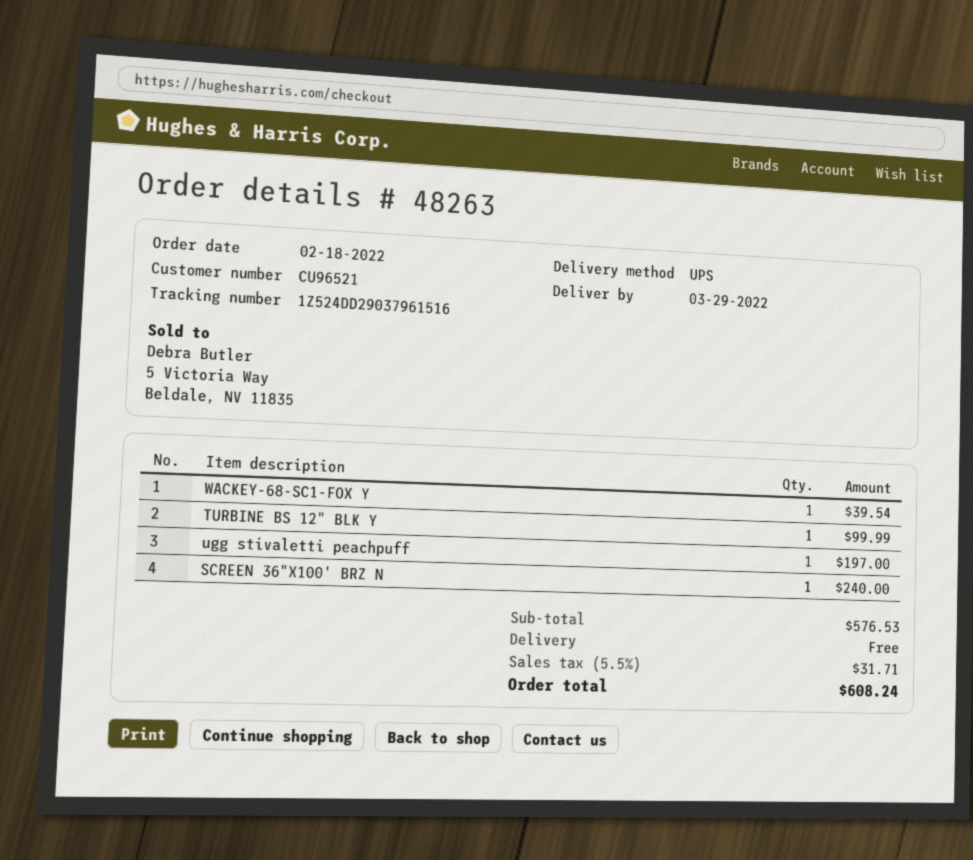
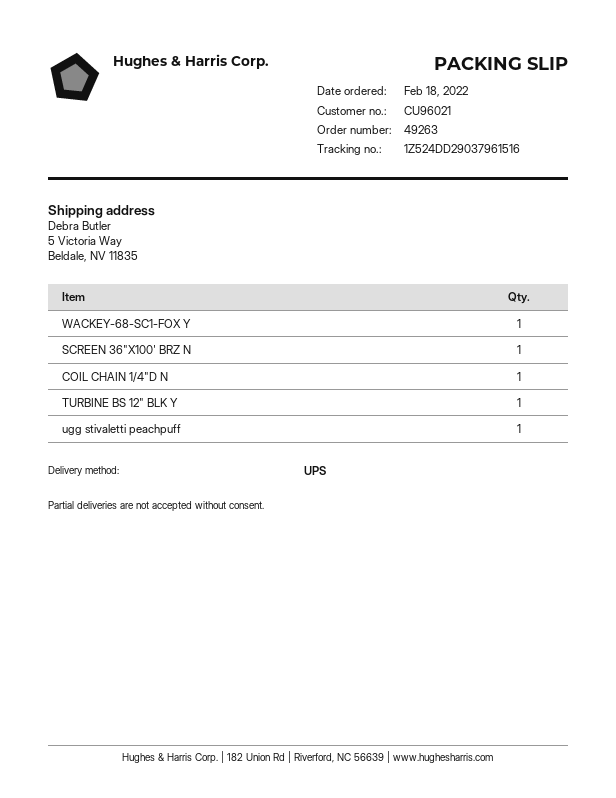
order number: 48263 -> 49263
customer number: CU96521 -> CU96021
COIL CHAIN 1/4"D N: none -> 1

